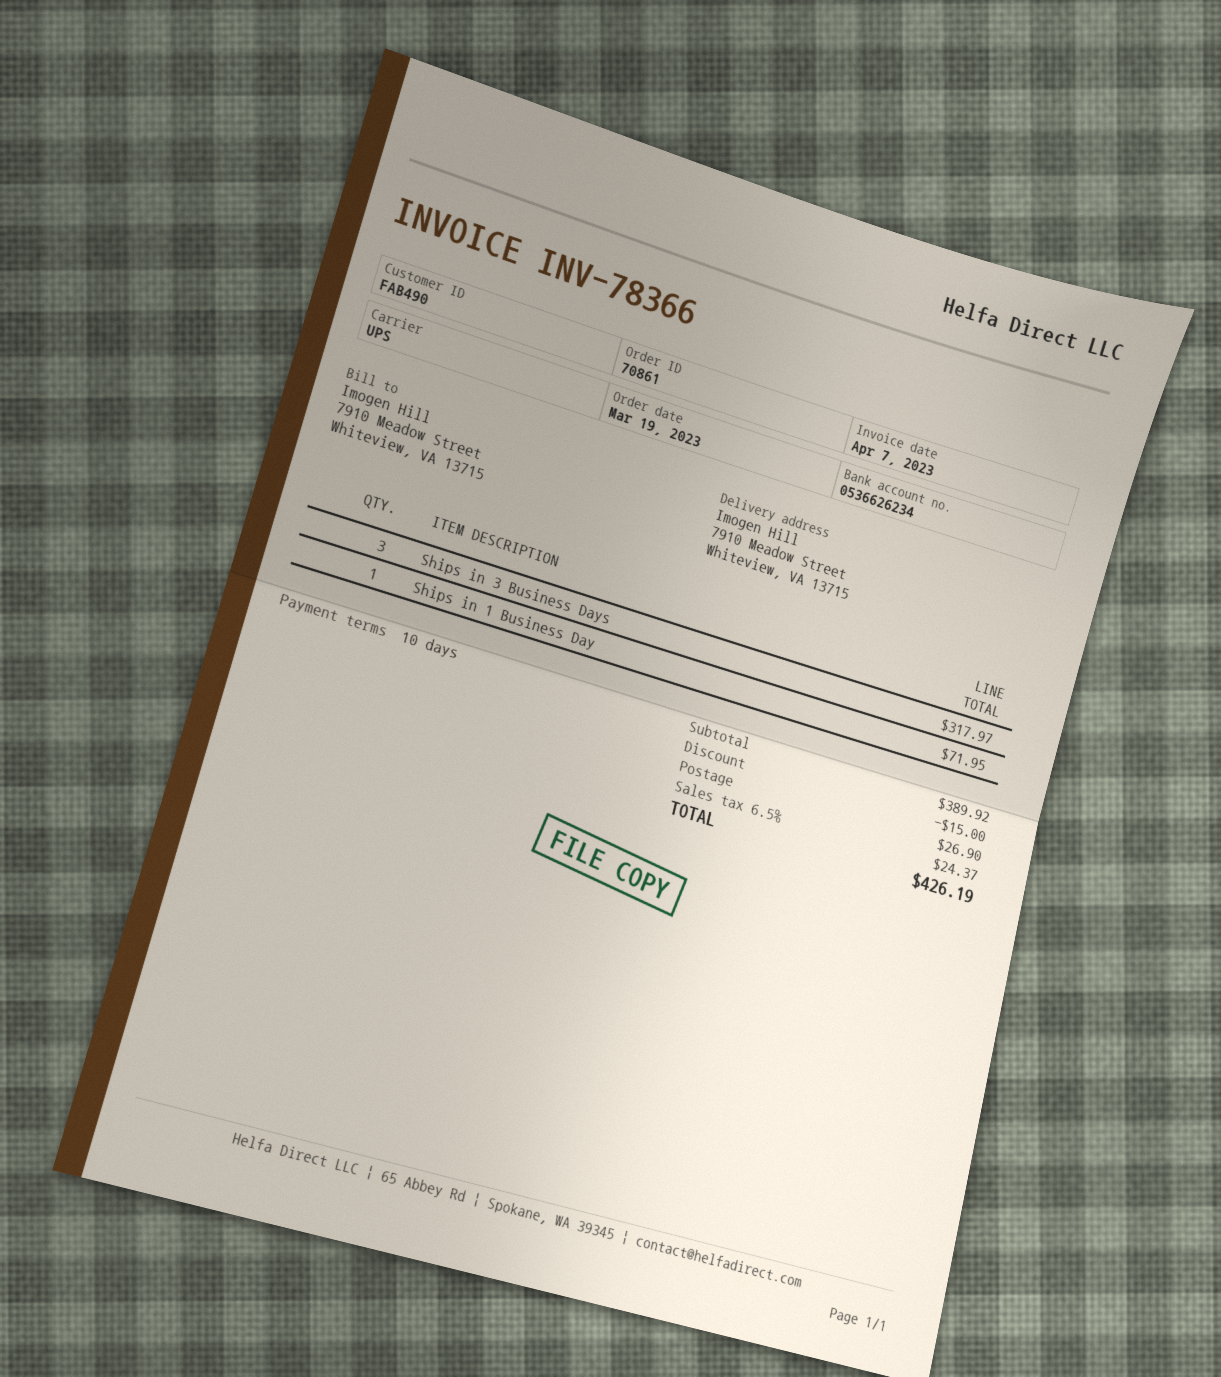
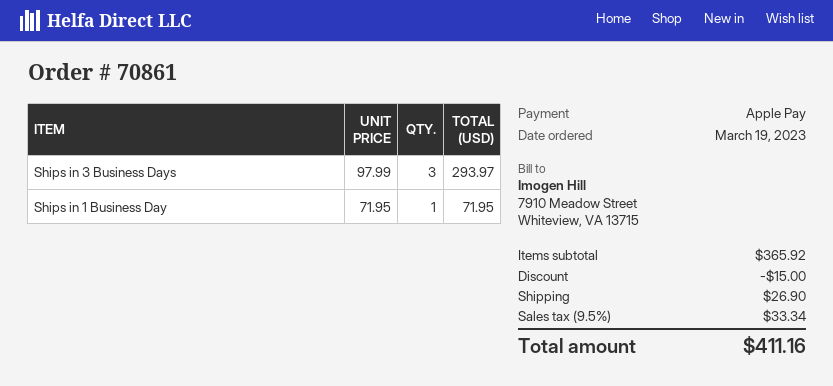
Ships in 3 Business Days: 3 for 317.97 -> 3 for 293.97
subtotal: 389.92 -> 365.92
tax: 6.5% = 24.37 -> 9.5% = 33.34
total: 426.19 -> 411.16

